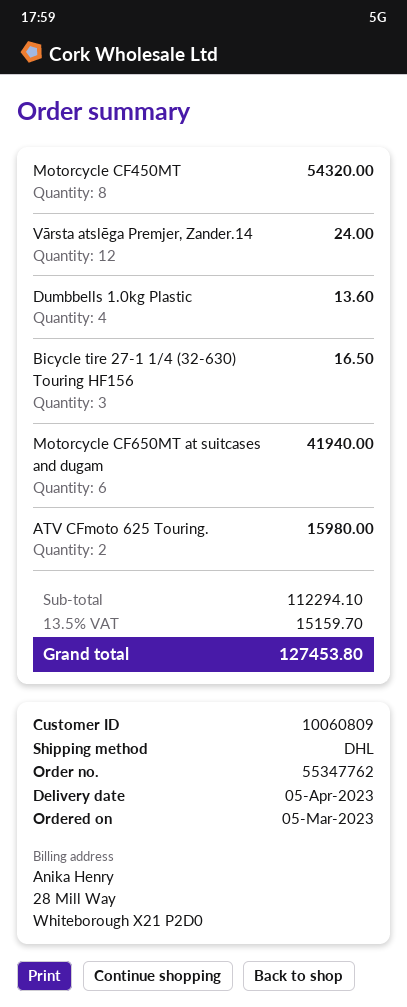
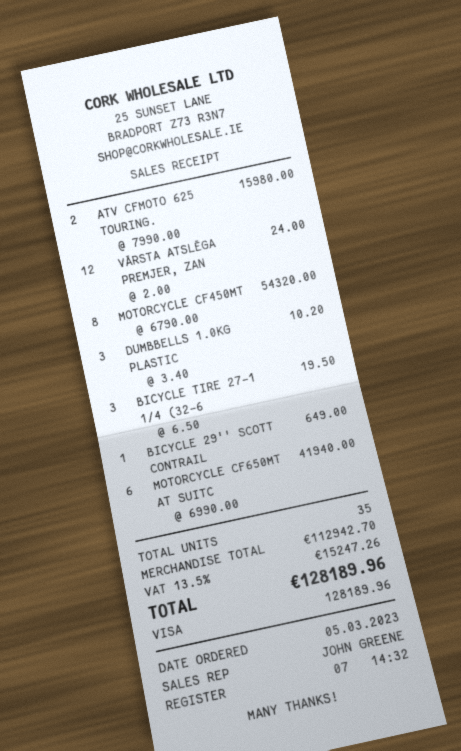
Dumbbells 1.0kg Plastic: 4 for 13.60 -> 3 for 10.20
Bicycle tire 27-1 1/4 (32-630) Touring HF156: 3 for 16.50 -> 3 for 19.50
BICYCLE 29'' SCOTT CONTRAIL: none -> 1 for 649.00
subtotal: 112294.10 -> 112942.70
tax: 13.5% = 15159.70 -> 13.5% = 15247.26
total: 127453.80 -> 128189.96

